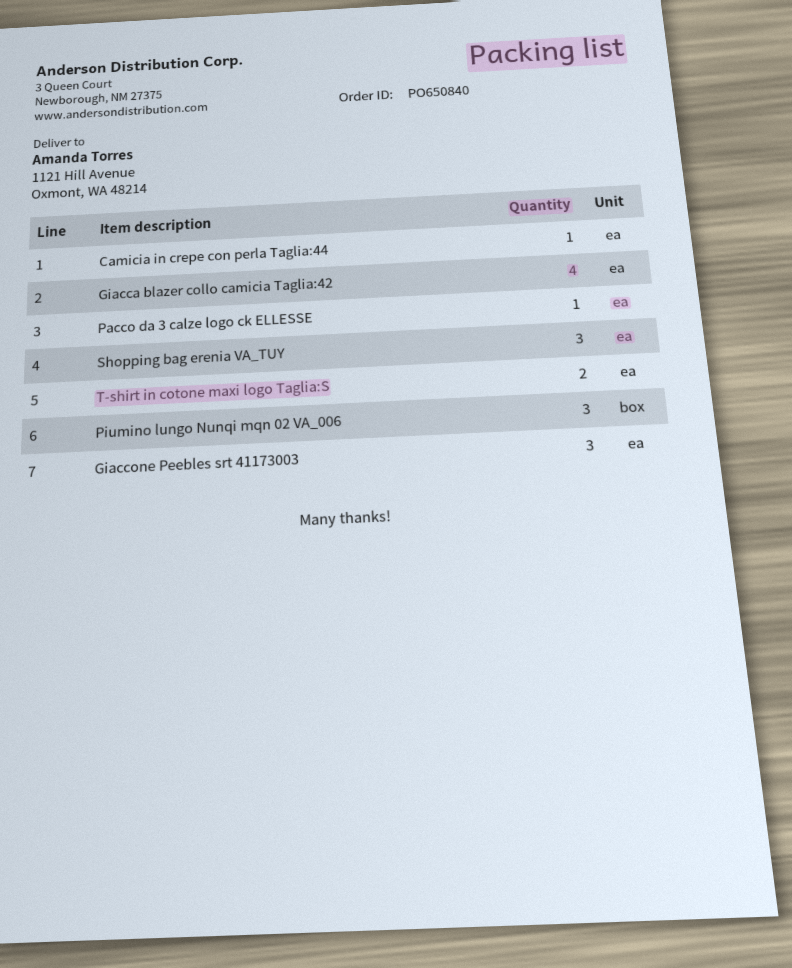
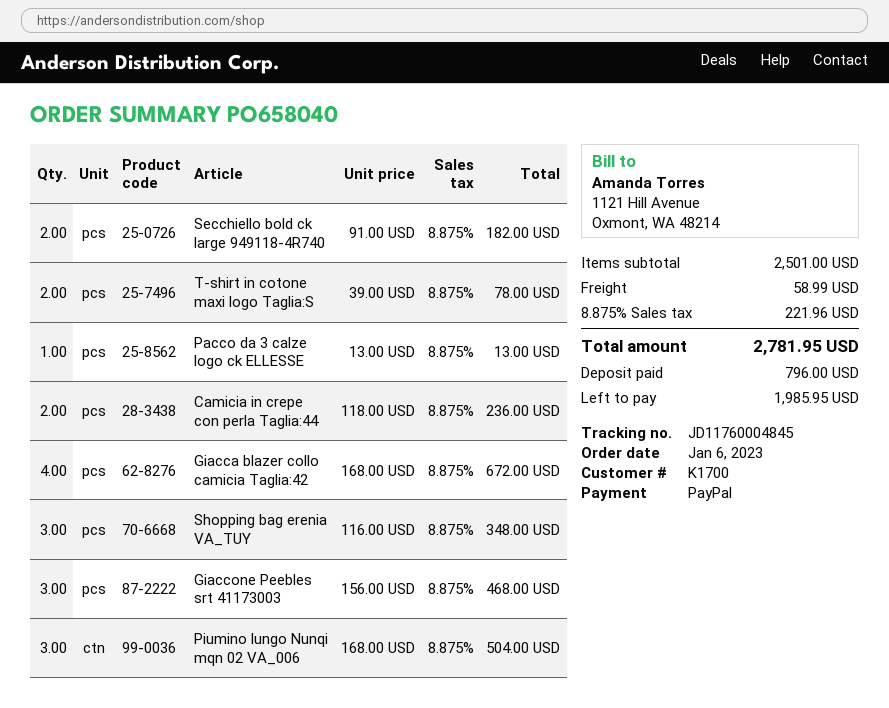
order number: PO650840 -> PO658040
Camicia in crepe con perla Taglia:44: 1 -> 2
Secchiello bold ck large 949118-4R740: none -> 2

